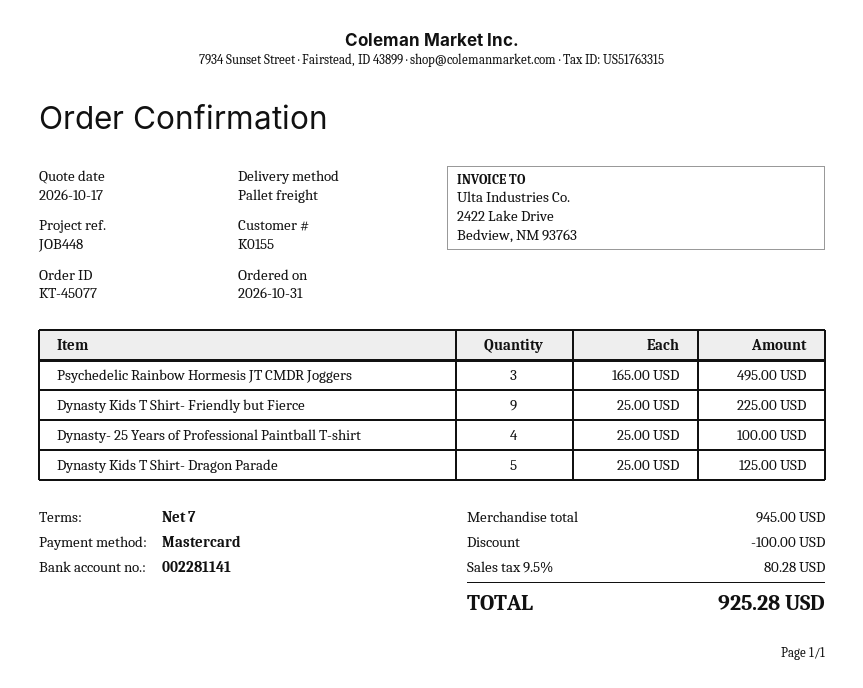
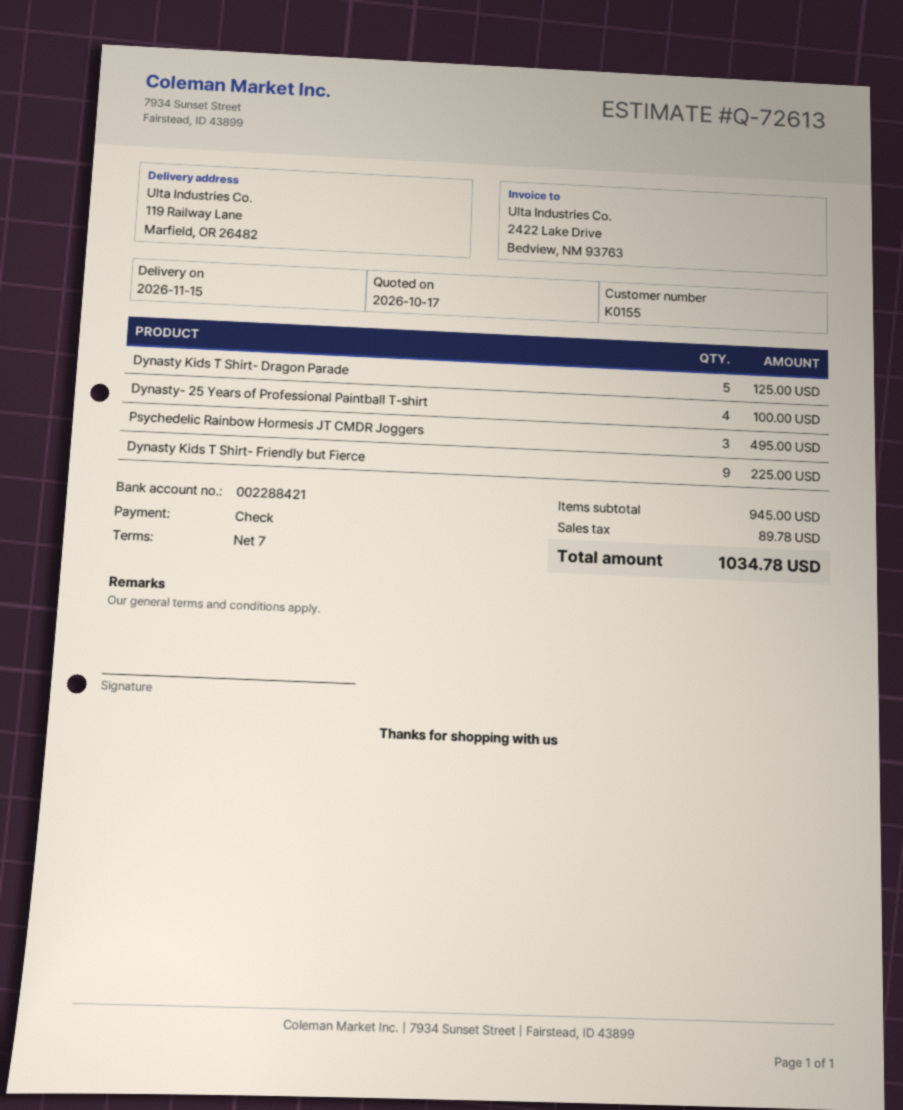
payment method: Mastercard -> cheque
bank account: 002281141 -> 002288421
discount: 100.00 -> none
tax: 80.28 -> 89.78
total: 925.28 -> 1034.78

